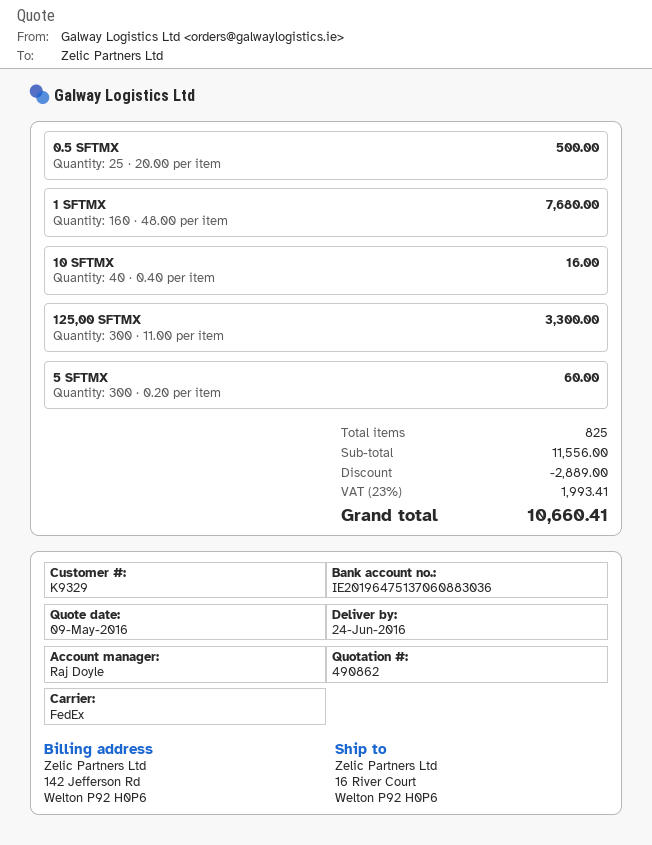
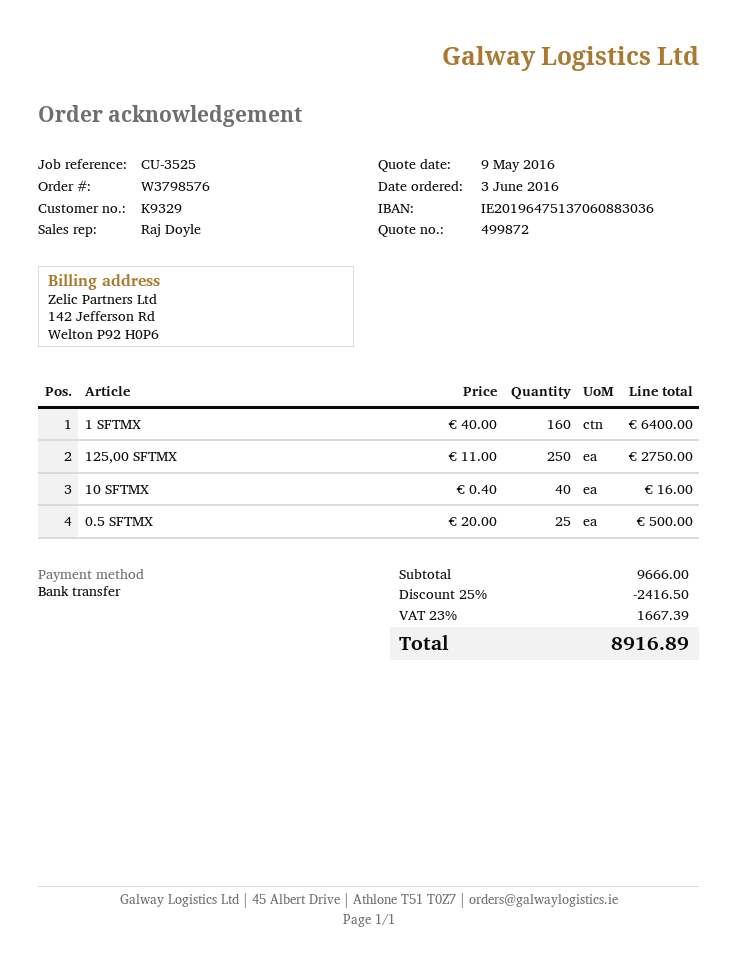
quote number: 490862 -> 499872
1 SFTMX: 160 x 48.00 = 7680.00 -> 160 x 40.00 = 6400.00
125,00 SFTMX: 300 x 11.00 = 3300.00 -> 250 x 11.00 = 2750.00
5 SFTMX: 300 x 0.20 = 60.00 -> none
subtotal: 11556.00 -> 9666.00
discount: 2889.00 -> 2416.50
tax: 23% = 1993.41 -> 23% = 1667.39
total: 10660.41 -> 8916.89

